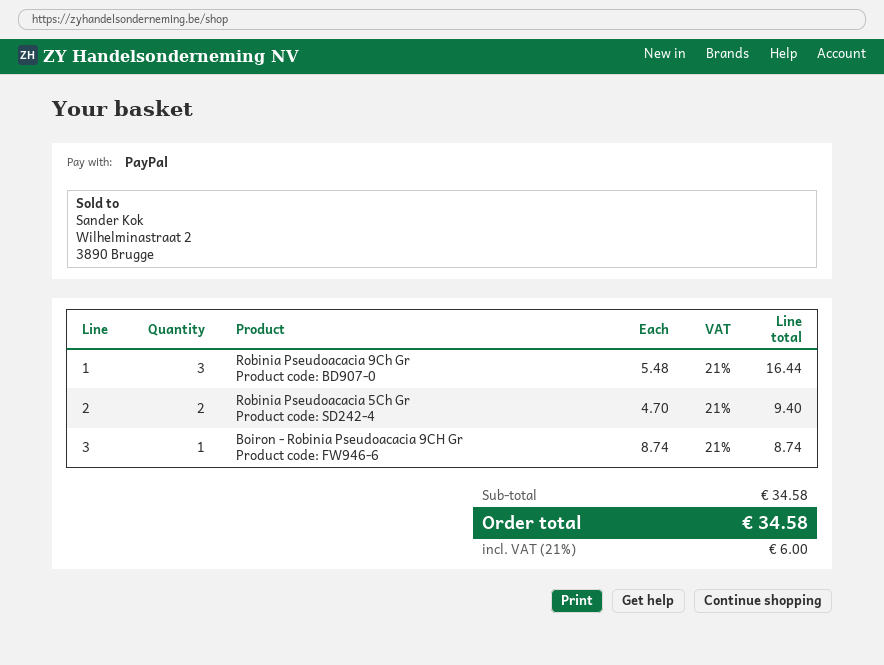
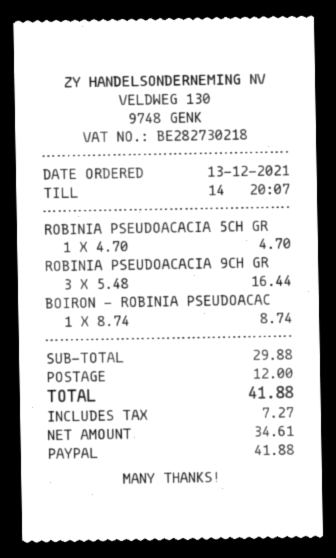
Robinia Pseudoacacia 5Ch Gr: 2 x 4.70 = 9.40 -> 1 x 4.70 = 4.70
subtotal: 34.58 -> 29.88
shipping: none -> 12.00
tax: 6.00 -> 7.27
total: 34.58 -> 41.88

